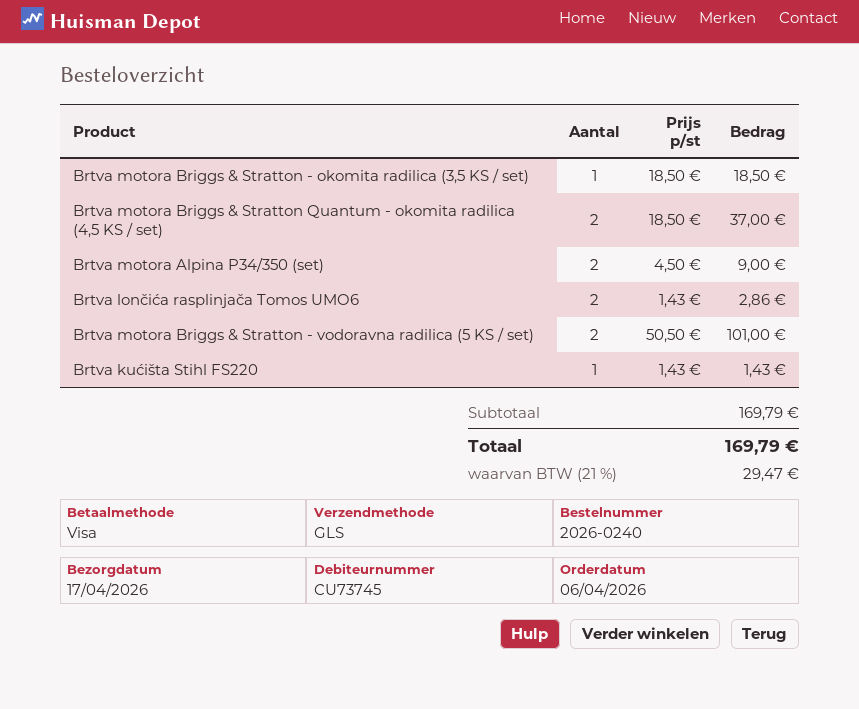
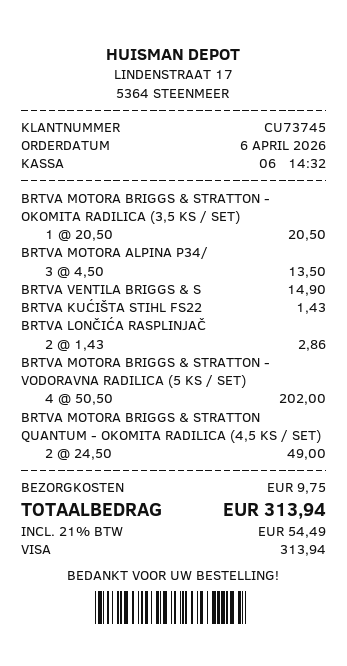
Brtva motora Briggs & Stratton - okomita radilica (3,5 KS / set): 1 x 18.50 = 18.50 -> 1 x 20.50 = 20.50
Brtva motora Briggs & Stratton Quantum - okomita radilica (4,5 KS / set): 2 x 18.50 = 37.00 -> 2 x 24.50 = 49.00
Brtva motora Alpina P34/350 (set): 2 x 4.50 = 9.00 -> 3 x 4.50 = 13.50
Brtva motora Briggs & Stratton - vodoravna radilica (5 KS / set): 2 x 50.50 = 101.00 -> 4 x 50.50 = 202.00
BRTVA VENTILA BRIGGS & S: none -> 1 x 14.90 = 14.90
shipping: none -> 9.75
tax: 21% = 29.47 -> 21% = 54.49
total: 169.79 -> 313.94

